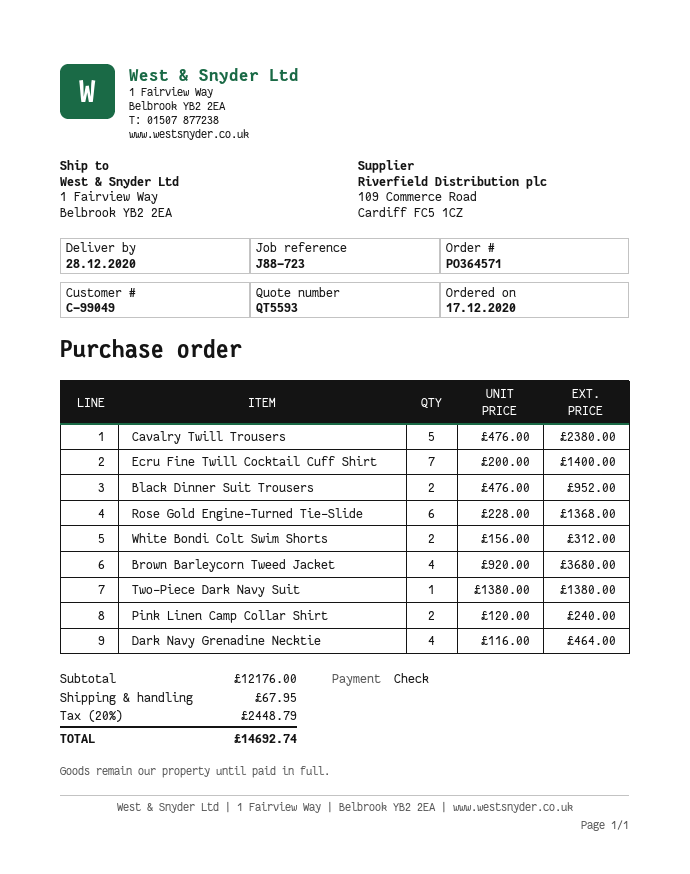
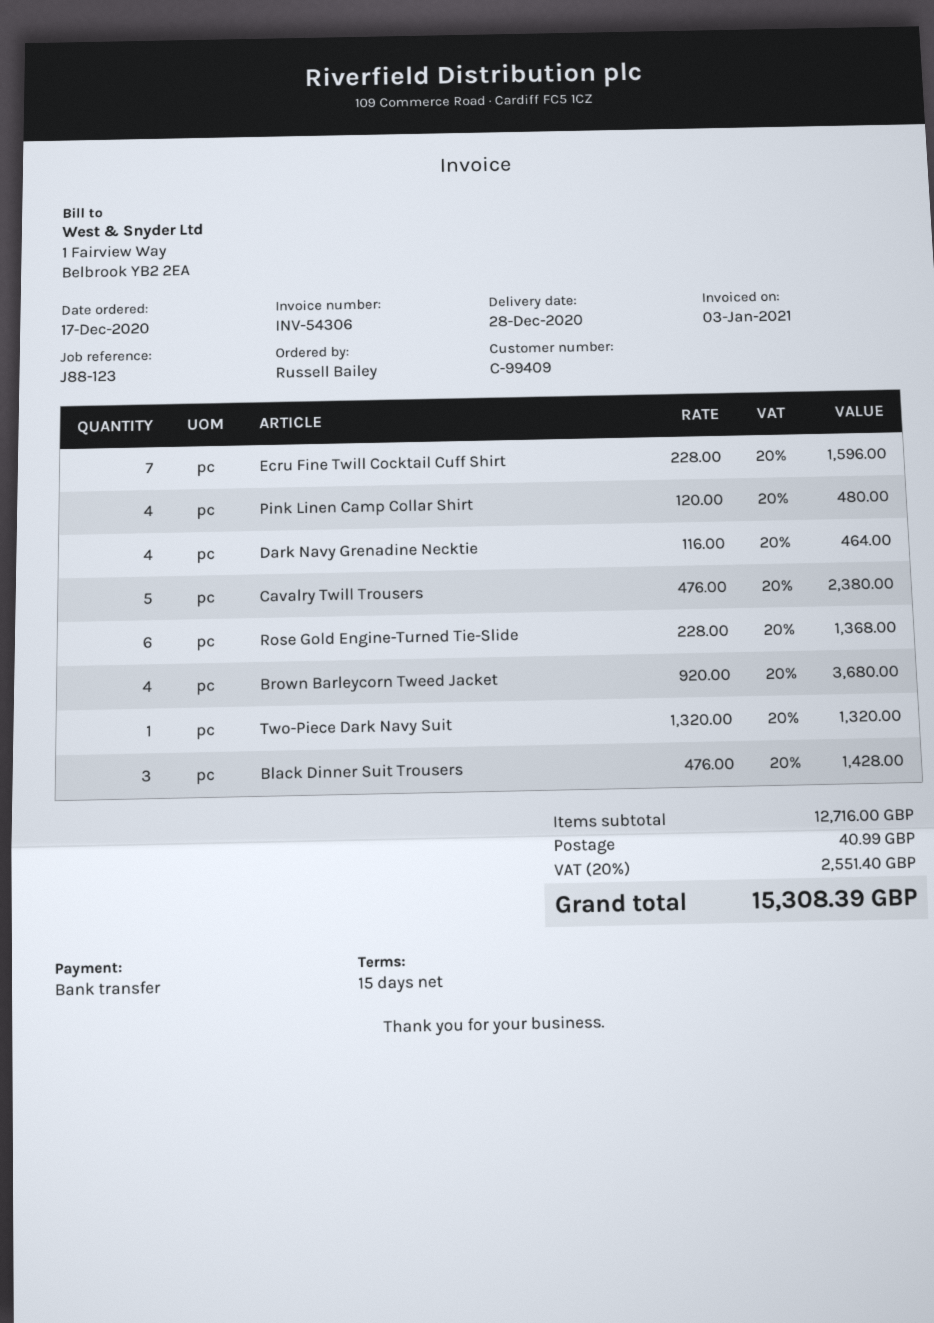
customer number: C-99049 -> C-99409
reference: J88-723 -> J88-123
payment method: cheque -> bank transfer
Ecru Fine Twill Cocktail Cuff Shirt: 7 x 200.00 = 1400.00 -> 7 x 228.00 = 1596.00
Black Dinner Suit Trousers: 2 x 476.00 = 952.00 -> 3 x 476.00 = 1428.00
White Bondi Colt Swim Shorts: 2 x 156.00 = 312.00 -> none
Two-Piece Dark Navy Suit: 1 x 1380.00 = 1380.00 -> 1 x 1320.00 = 1320.00
Pink Linen Camp Collar Shirt: 2 x 120.00 = 240.00 -> 4 x 120.00 = 480.00
subtotal: 12176.00 -> 12716.00
shipping: 67.95 -> 40.99
tax: 20% = 2448.79 -> 20% = 2551.40
total: 14692.74 -> 15308.39

